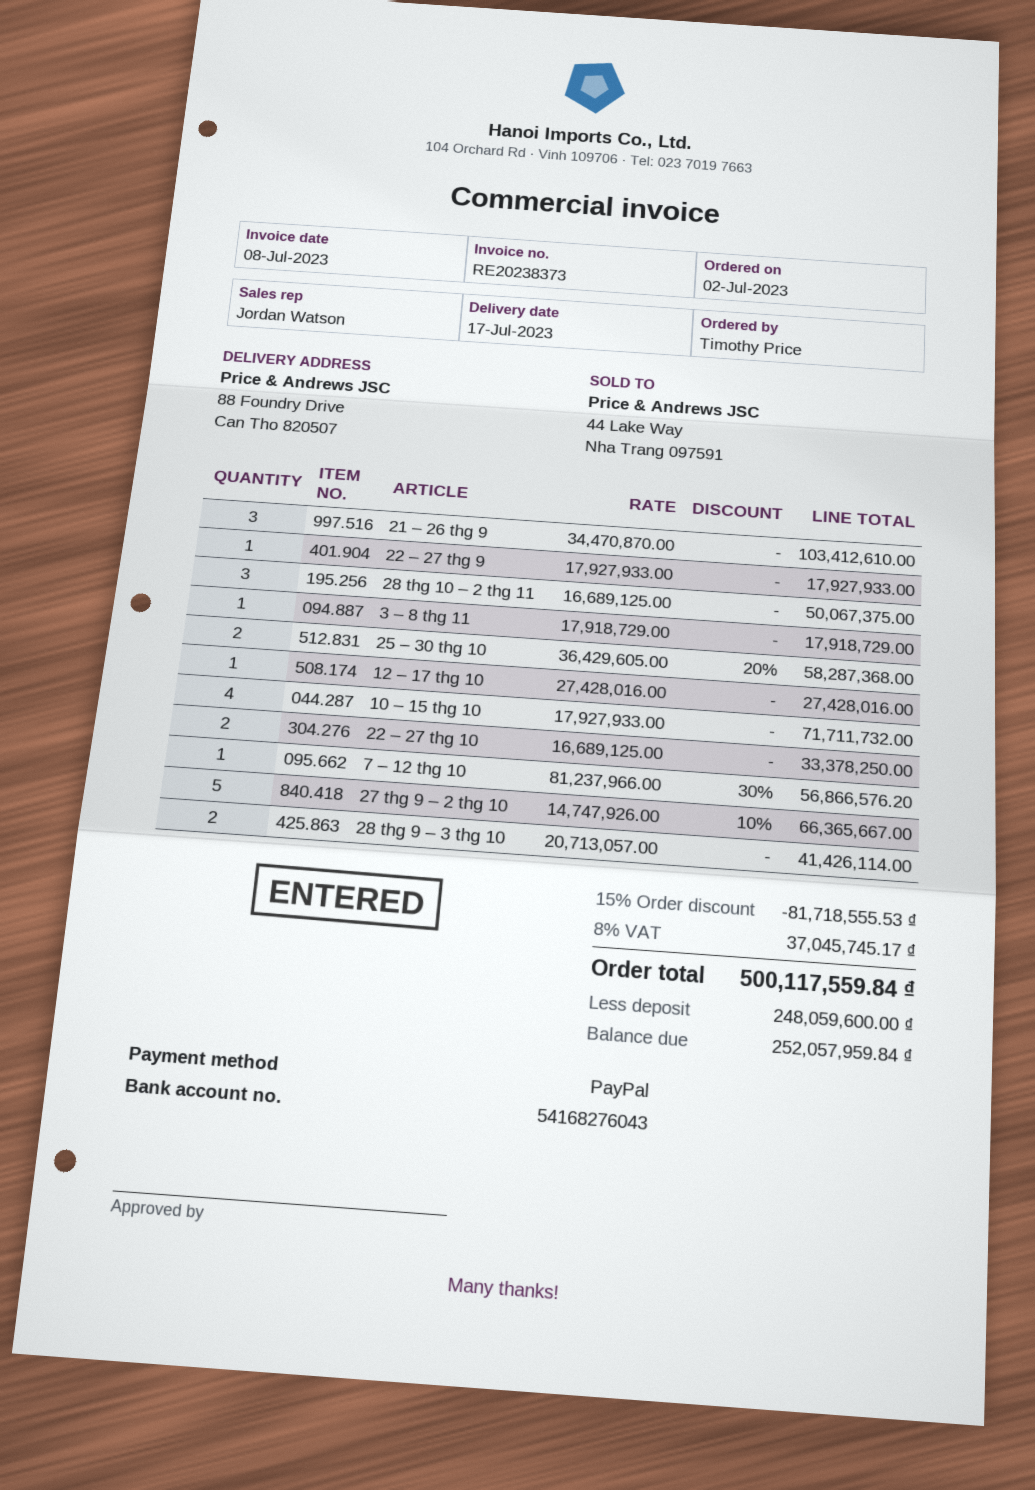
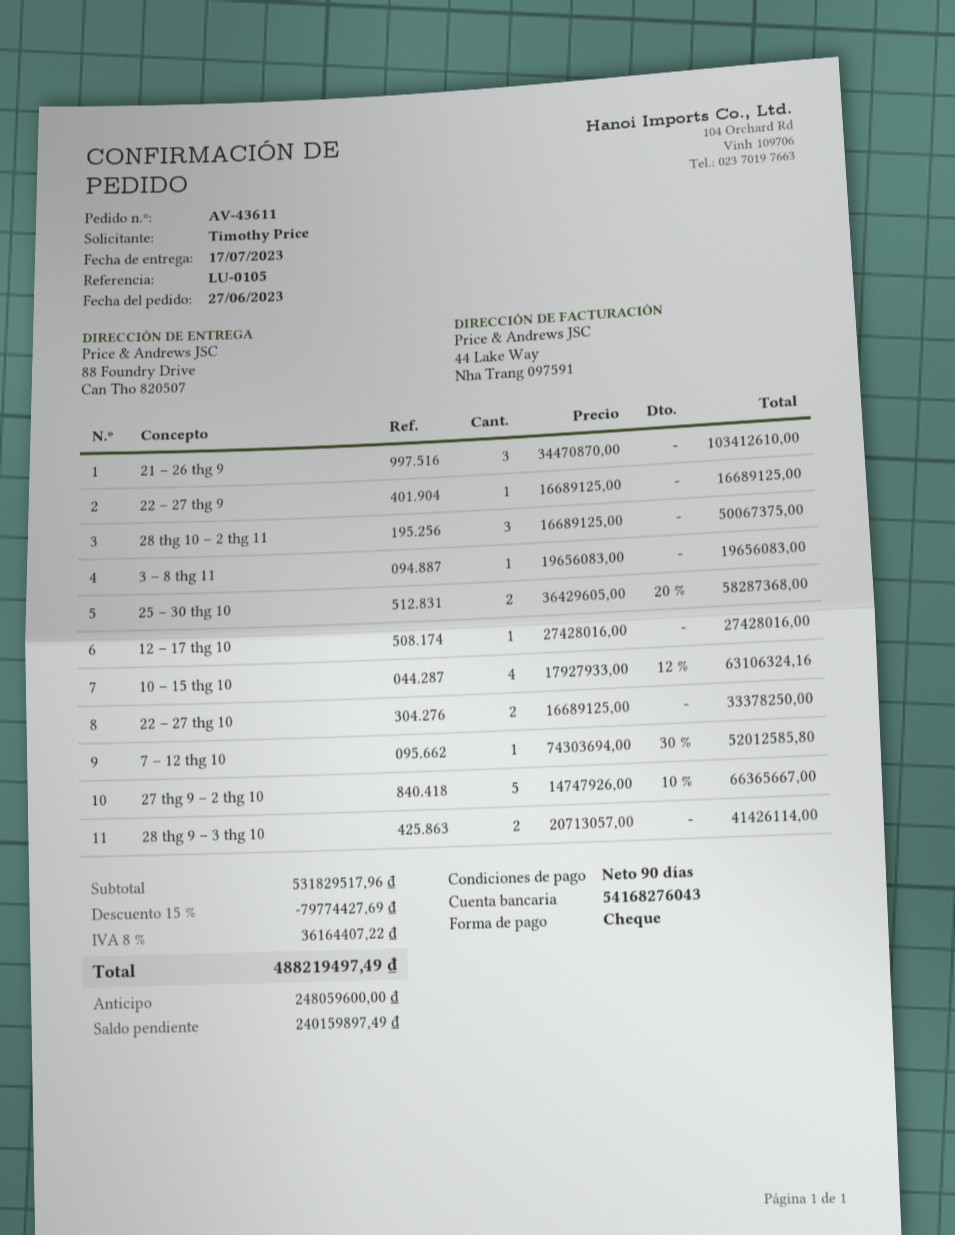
order date: 2023-07-02 -> 2023-06-27
payment method: PayPal -> cheque
22 – 27 thg 9: 1 x 17927933.00 = 17927933.00 -> 1 x 16689125.00 = 16689125.00
3 – 8 thg 11: 1 x 17918729.00 = 17918729.00 -> 1 x 19656083.00 = 19656083.00
10 – 15 thg 10: 4 x 17927933.00 = 71711732.00 -> 4 x 17927933.00 - 12% = 63106324.16
7 – 12 thg 10: 1 x 81237966.00 - 30% = 56866576.20 -> 1 x 74303694.00 - 30% = 52012585.80
discount: 15% = 81718555.53 -> 15% = 79774427.69
tax: 8% = 37045745.17 -> 8% = 36164407.22
total: 500117559.84 -> 488219497.49
balance: 252057959.84 -> 240159897.49

